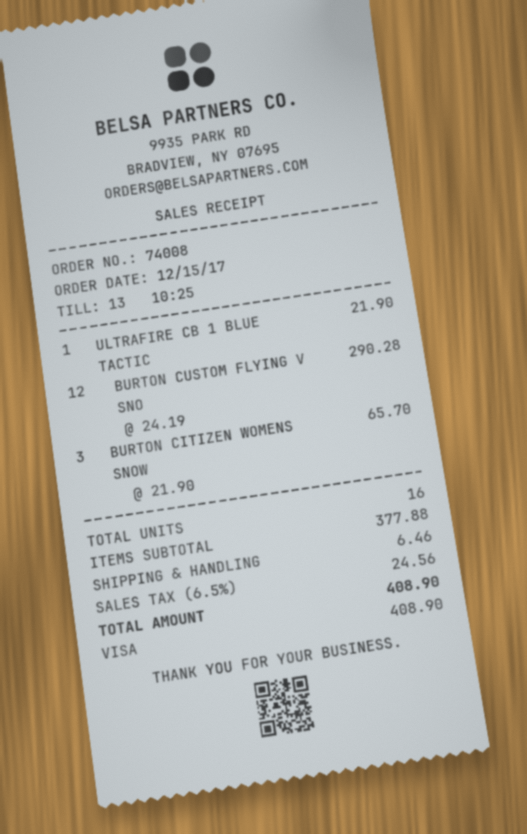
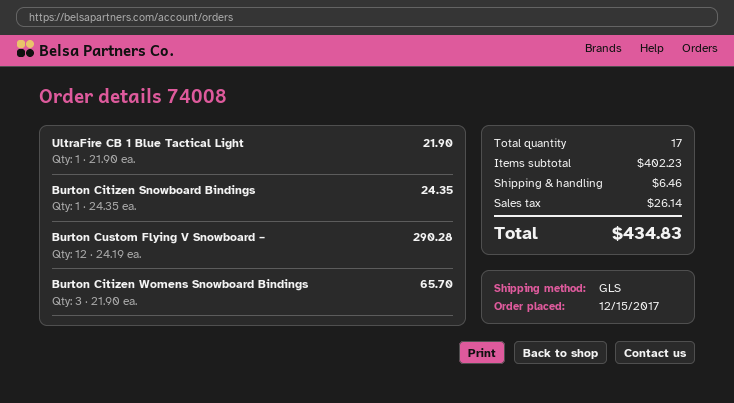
Burton Citizen Snowboard Bindings: none -> 1 x 24.35 = 24.35
total quantity: 16 -> 17
subtotal: 377.88 -> 402.23
tax: 24.56 -> 26.14
total: 408.90 -> 434.83

